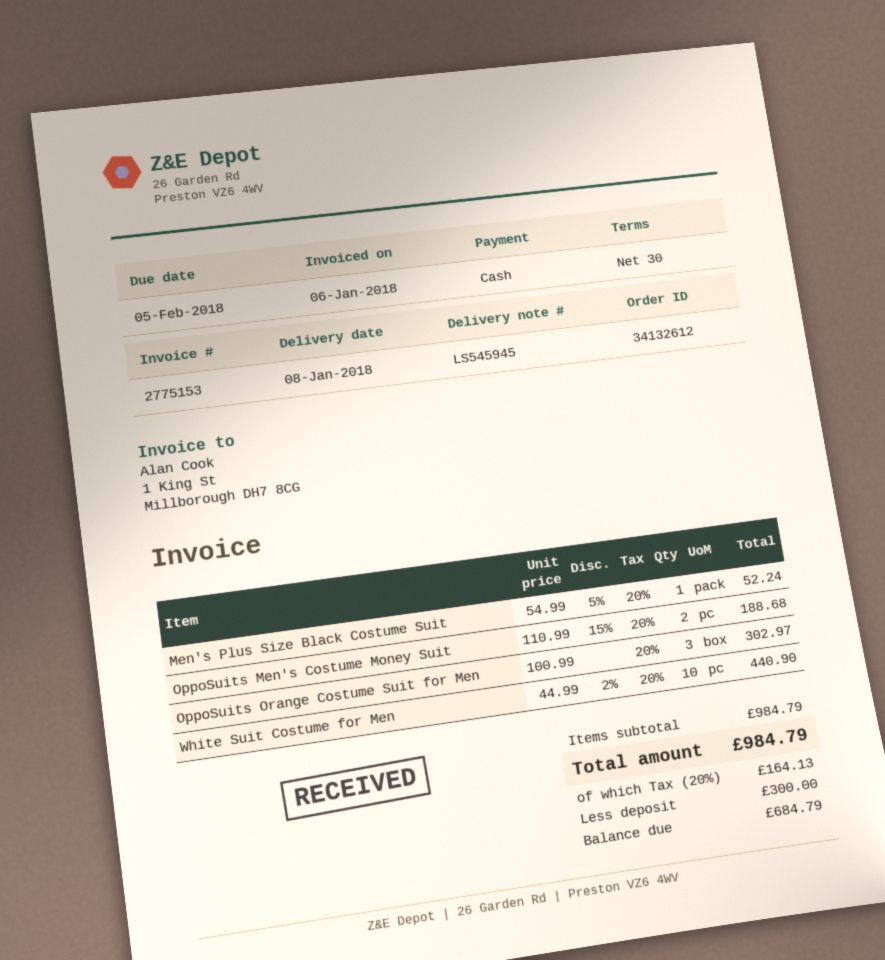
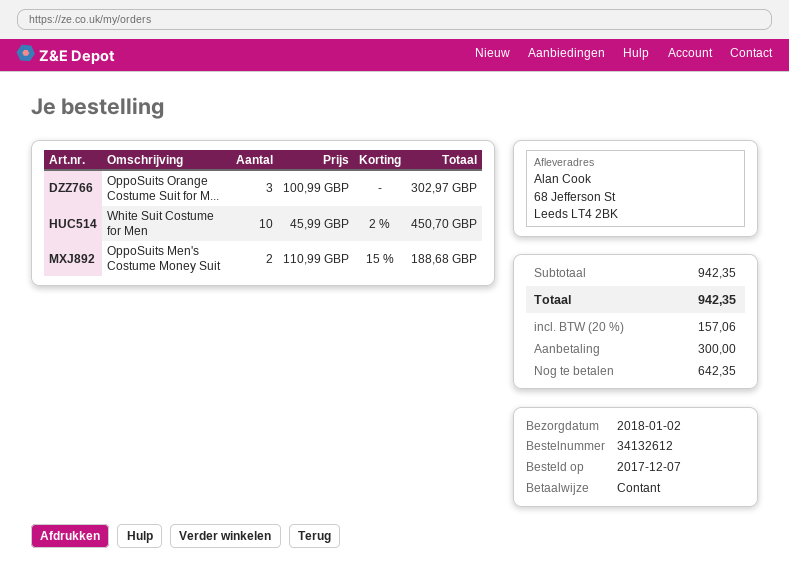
delivery date: 2018-01-08 -> 2018-01-02
Men's Plus Size Black Costume Suit: 1 x 54.99 - 5% = 52.24 -> none
White Suit Costume for Men: 10 x 44.99 - 2% = 440.90 -> 10 x 45.99 - 2% = 450.70
subtotal: 984.79 -> 942.35
tax: 20% = 164.13 -> 20% = 157.06
total: 984.79 -> 942.35
balance: 684.79 -> 642.35

